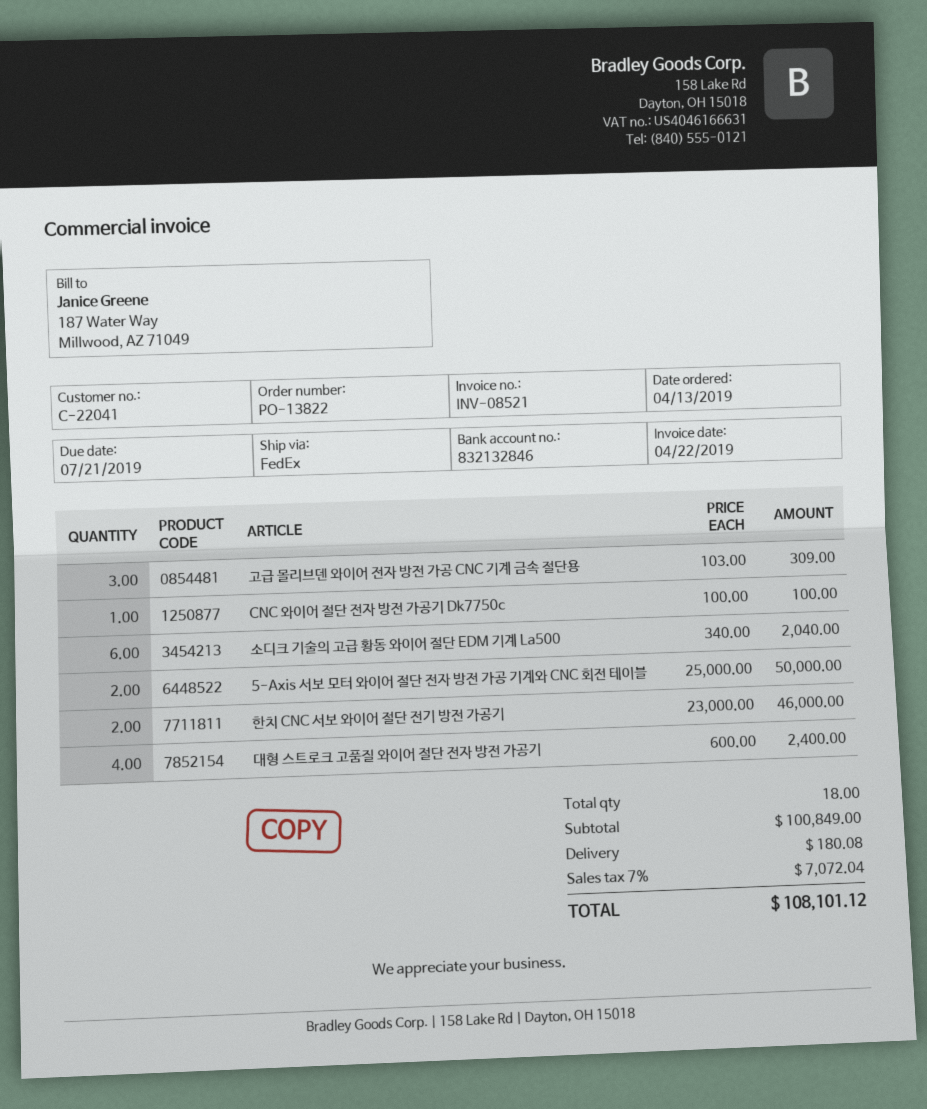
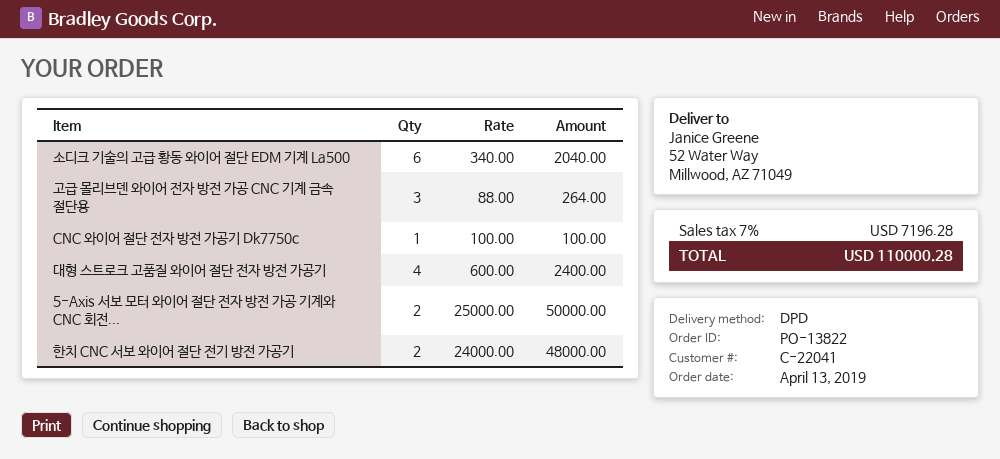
shipping method: FedEx -> DPD
고급 몰리브덴 와이어 전자 방전 가공 CNC 기계 금속 절단용: 3 x 103.00 = 309.00 -> 3 x 88.00 = 264.00
한치 CNC 서보 와이어 절단 전기 방전 가공기: 2 x 23000.00 = 46000.00 -> 2 x 24000.00 = 48000.00
shipping: 180.08 -> none
tax: 7% = 7072.04 -> 7% = 7196.28
total: 108101.12 -> 110000.28

